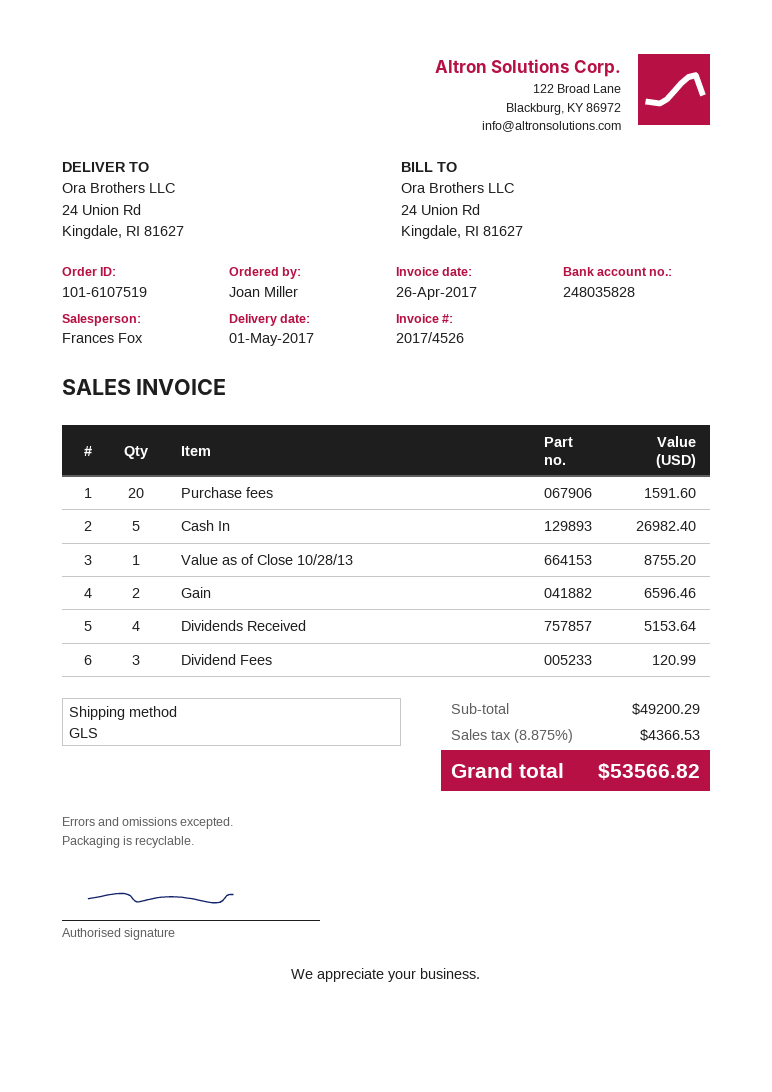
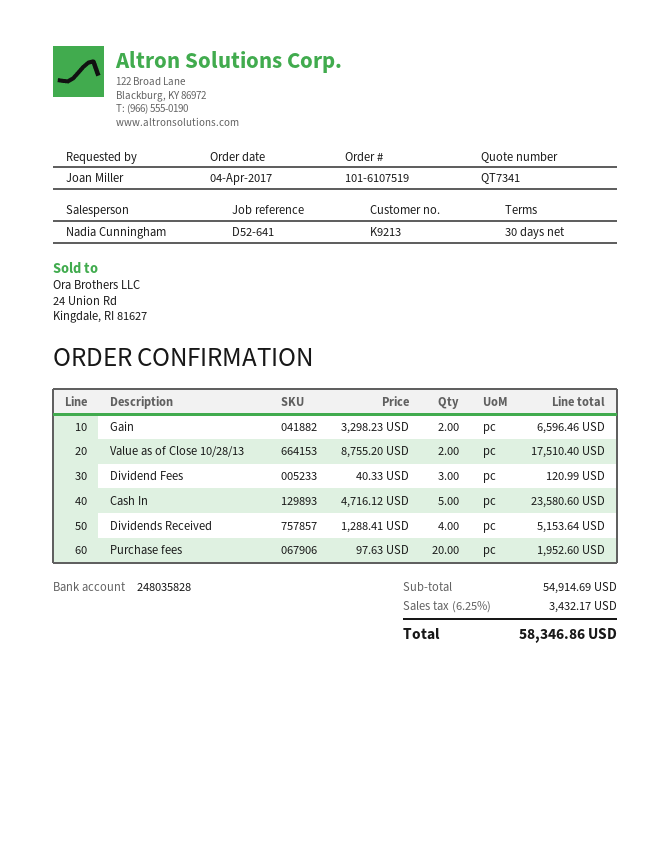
sales rep: Frances Fox -> Nadia Cunningham
Purchase fees: 20 for 1591.60 -> 20 for 1952.60
Cash In: 5 for 26982.40 -> 5 for 23580.60
Value as of Close 10/28/13: 1 for 8755.20 -> 2 for 17510.40
subtotal: 49200.29 -> 54914.69
tax: 8.875% = 4366.53 -> 6.25% = 3432.17
total: 53566.82 -> 58346.86

